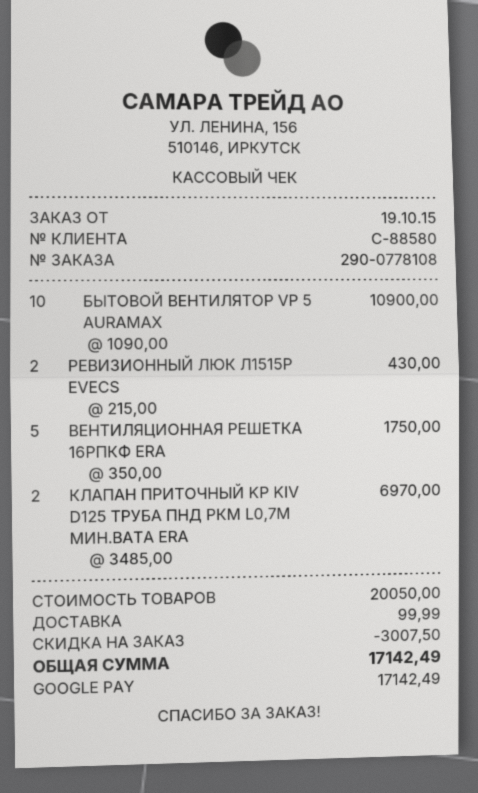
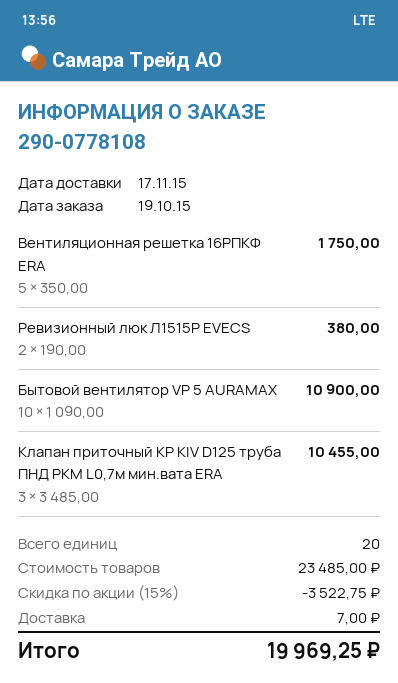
РЕВИЗИОННЫЙ ЛЮК Л1515Р EVECS: 2 x 215.00 = 430.00 -> 2 x 190.00 = 380.00
КЛАПАН ПРИТОЧНЫЙ KP KIV D125 ТРУБА ПНД РКМ L0,7М МИН.ВАТА ERA: 2 x 3485.00 = 6970.00 -> 3 x 3485.00 = 10455.00
subtotal: 20050.00 -> 23485.00
discount: 3007.50 -> 3522.75
shipping: 99.99 -> 7.00
total: 17142.49 -> 19969.25

